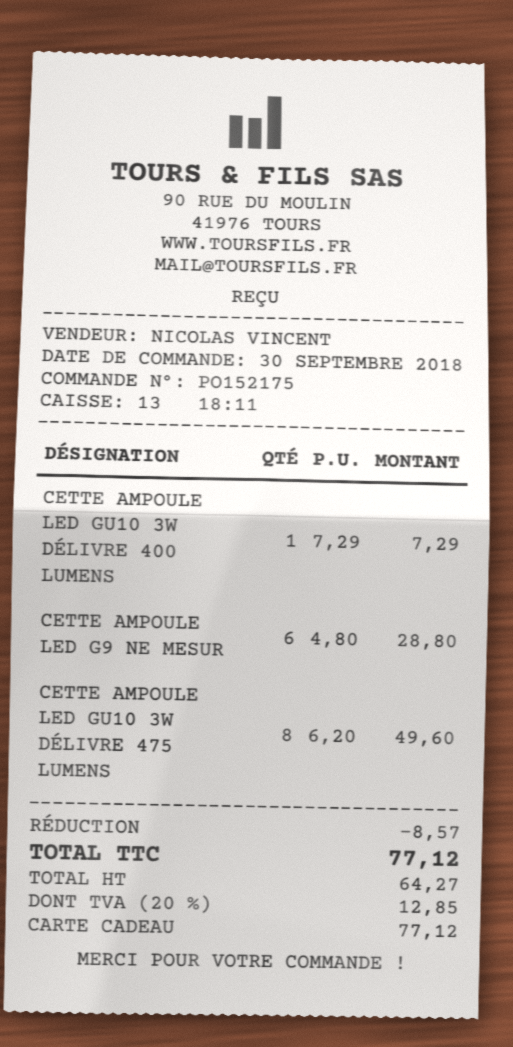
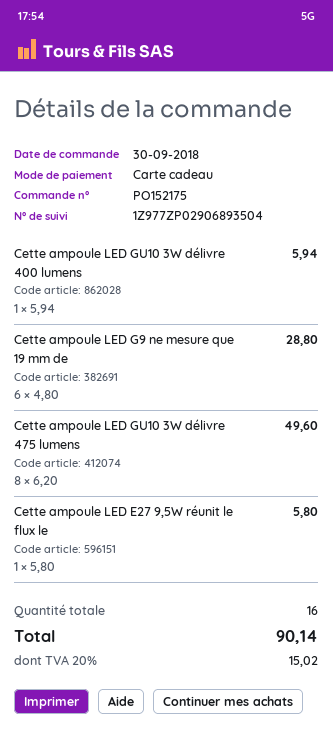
CETTE AMPOULE LED GU10 3W DÉLIVRE 400 LUMENS: 1 x 7.29 = 7.29 -> 1 x 5.94 = 5.94
Cette ampoule LED E27 9,5W réunit le flux le: none -> 1 x 5.80 = 5.80
discount: 8.57 -> none
tax: 20% = 12.85 -> 20% = 15.02
total: 77.12 -> 90.14

